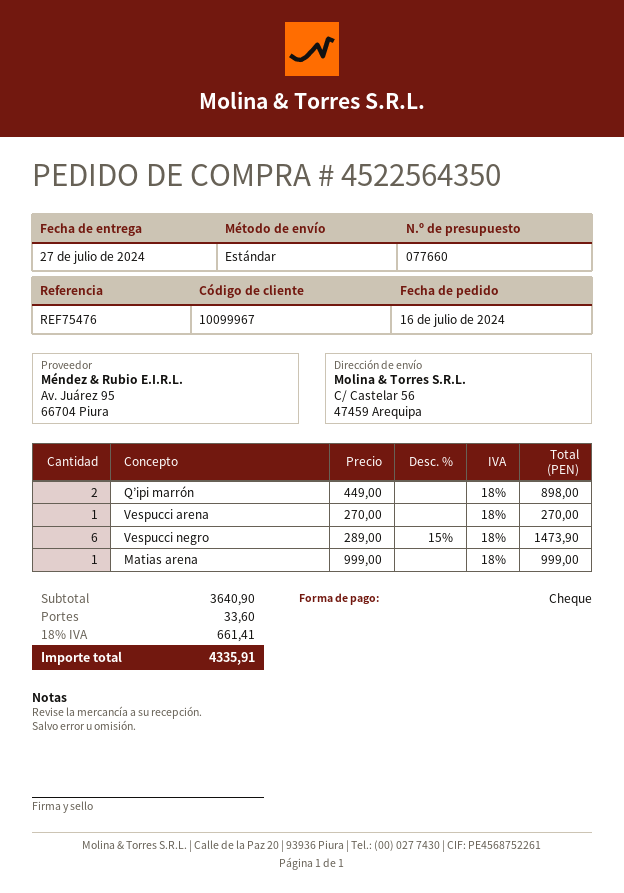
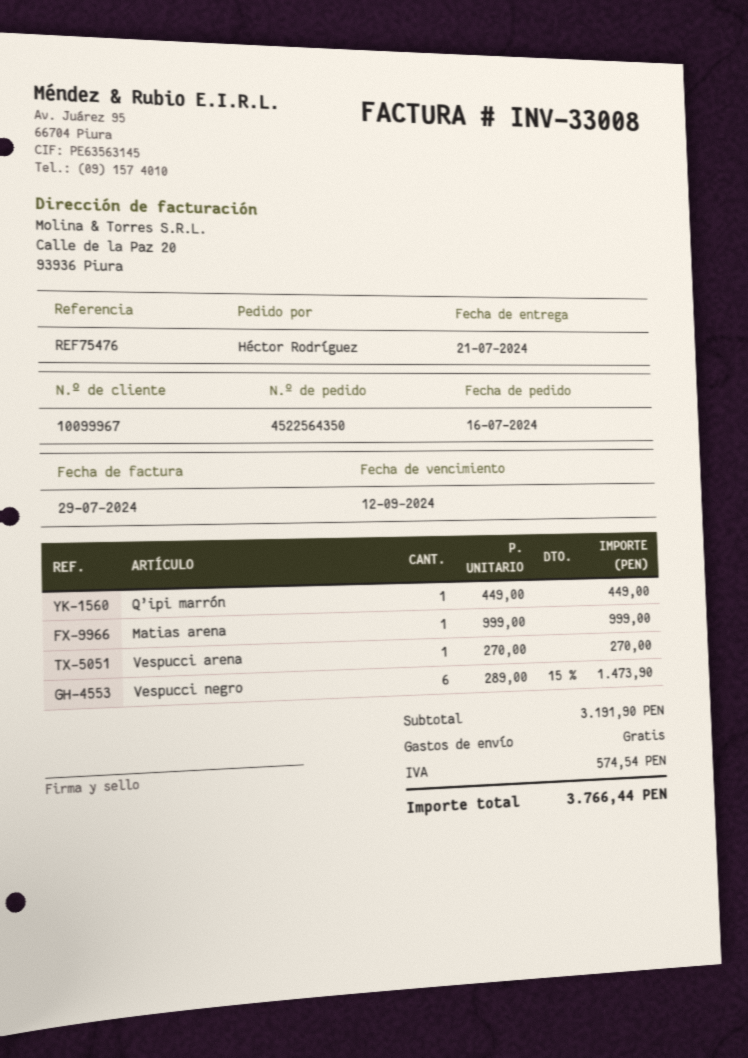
delivery date: 2024-07-27 -> 2024-07-21
Q’ipi marrón: 2 x 449.00 = 898.00 -> 1 x 449.00 = 449.00
subtotal: 3640.90 -> 3191.90
shipping: 33.60 -> 0.00
tax: 661.41 -> 574.54
total: 4335.91 -> 3766.44

